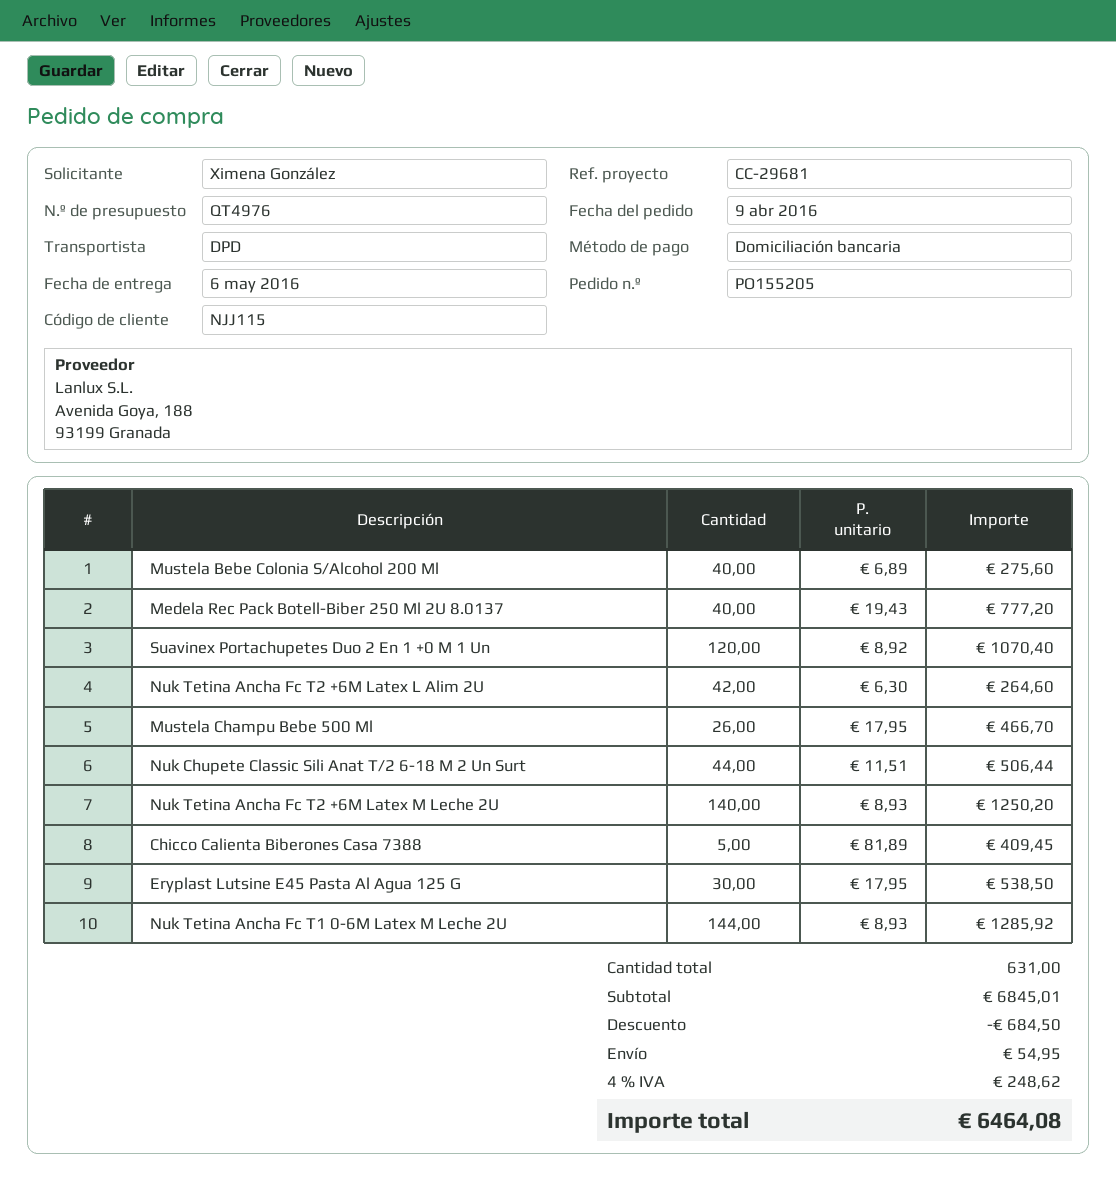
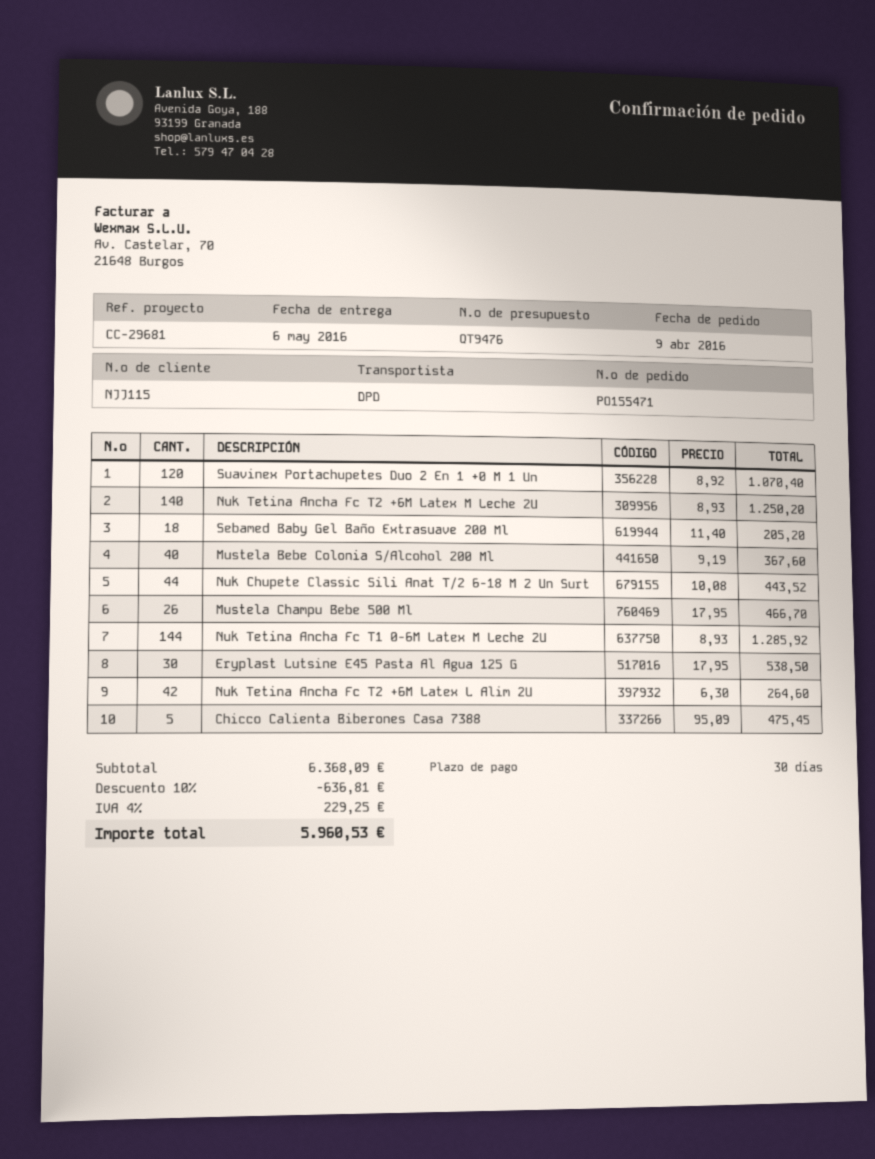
quote number: QT4976 -> QT9476
order number: PO155205 -> PO155471
Mustela Bebe Colonia S/Alcohol 200 Ml: 40 x 6.89 = 275.60 -> 40 x 9.19 = 367.60
Medela Rec Pack Botell-Biber 250 Ml 2U 8.0137: 40 x 19.43 = 777.20 -> none
Nuk Chupete Classic Sili Anat T/2 6-18 M 2 Un Surt: 44 x 11.51 = 506.44 -> 44 x 10.08 = 443.52
Chicco Calienta Biberones Casa 7388: 5 x 81.89 = 409.45 -> 5 x 95.09 = 475.45
Sebamed Baby Gel Baño Extrasuave 200 Ml: none -> 18 x 11.40 = 205.20
subtotal: 6845.01 -> 6368.09
discount: 684.50 -> 636.81
shipping: 54.95 -> none
tax: 4% = 248.62 -> 4% = 229.25
total: 6464.08 -> 5960.53

